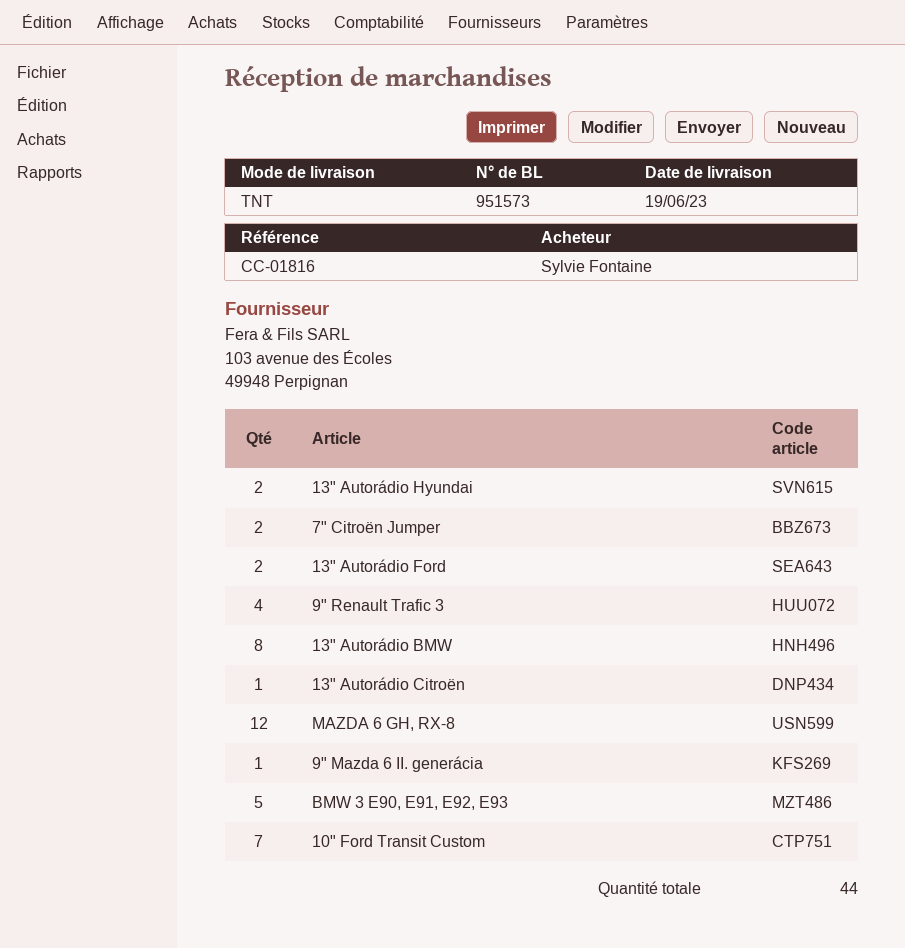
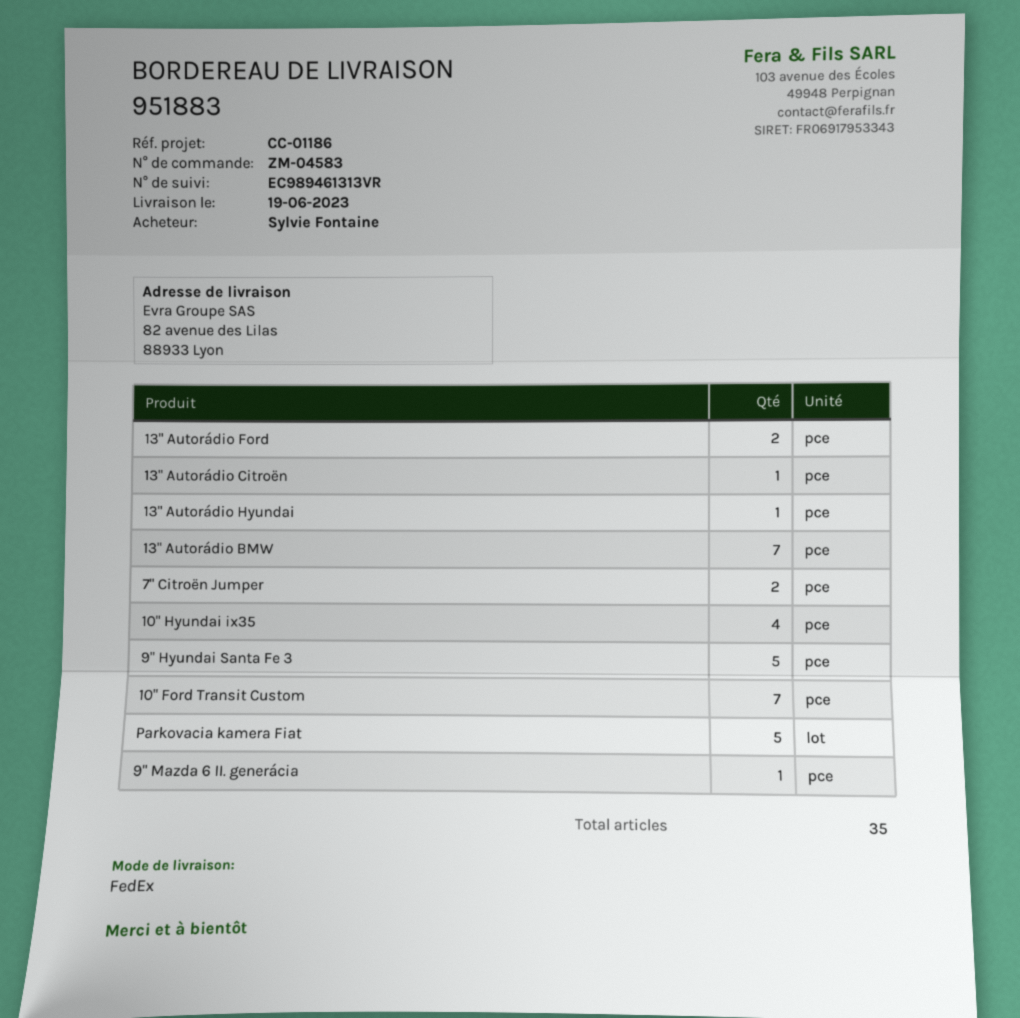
delivery note number: 951573 -> 951883
reference: CC-01816 -> CC-01186
shipping method: TNT -> FedEx
13" Autorádio Hyundai: 2 -> 1
9" Renault Trafic 3: 4 -> none
13" Autorádio BMW: 8 -> 7
MAZDA 6 GH, RX-8: 12 -> none
BMW 3 E90, E91, E92, E93: 5 -> none
10" Hyundai ix35: none -> 4
9" Hyundai Santa Fe 3: none -> 5
Parkovacia kamera Fiat: none -> 5
total quantity: 44 -> 35

